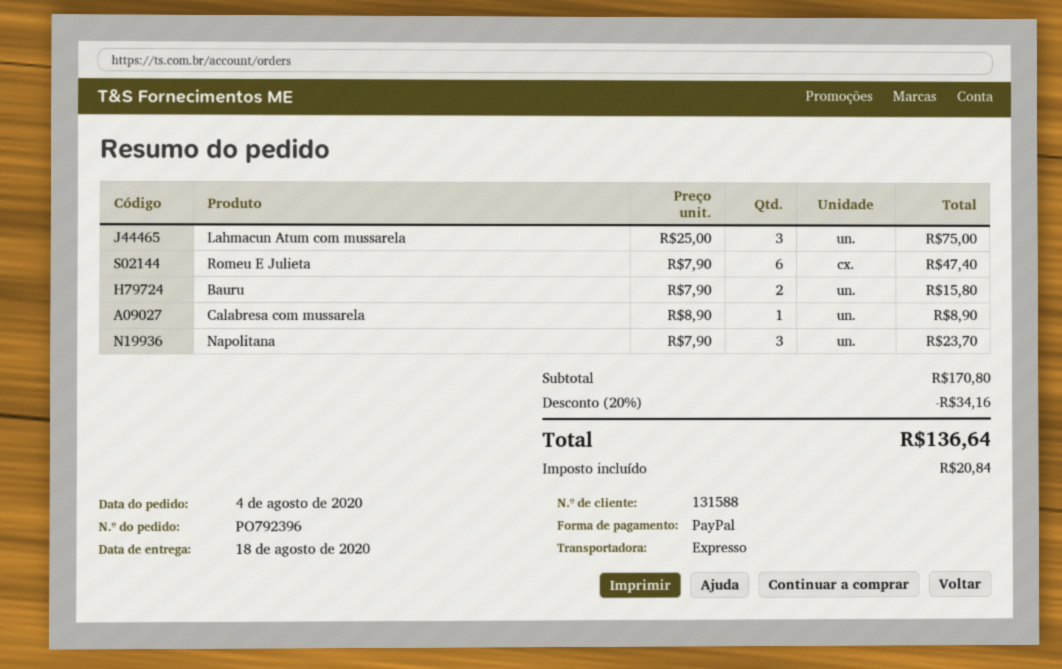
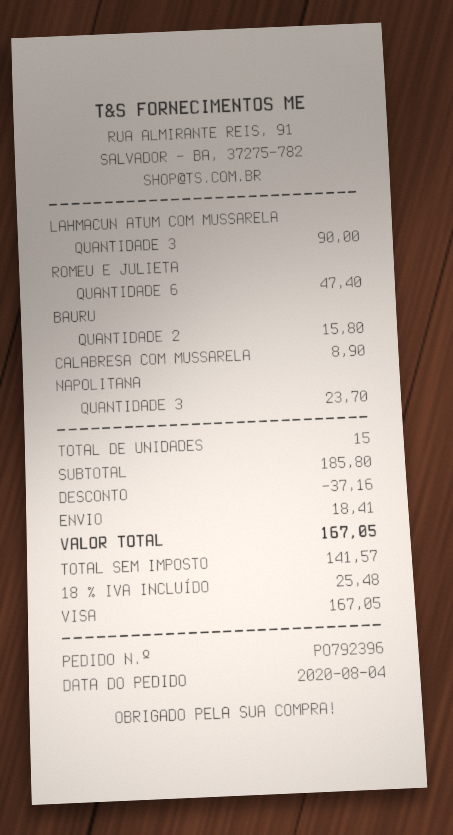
payment method: PayPal -> Visa
Lahmacun Atum com mussarela: 3 for 75.00 -> 3 for 90.00
subtotal: 170.80 -> 185.80
discount: 34.16 -> 37.16
shipping: none -> 18.41
tax: 20.84 -> 25.48
total: 136.64 -> 167.05

